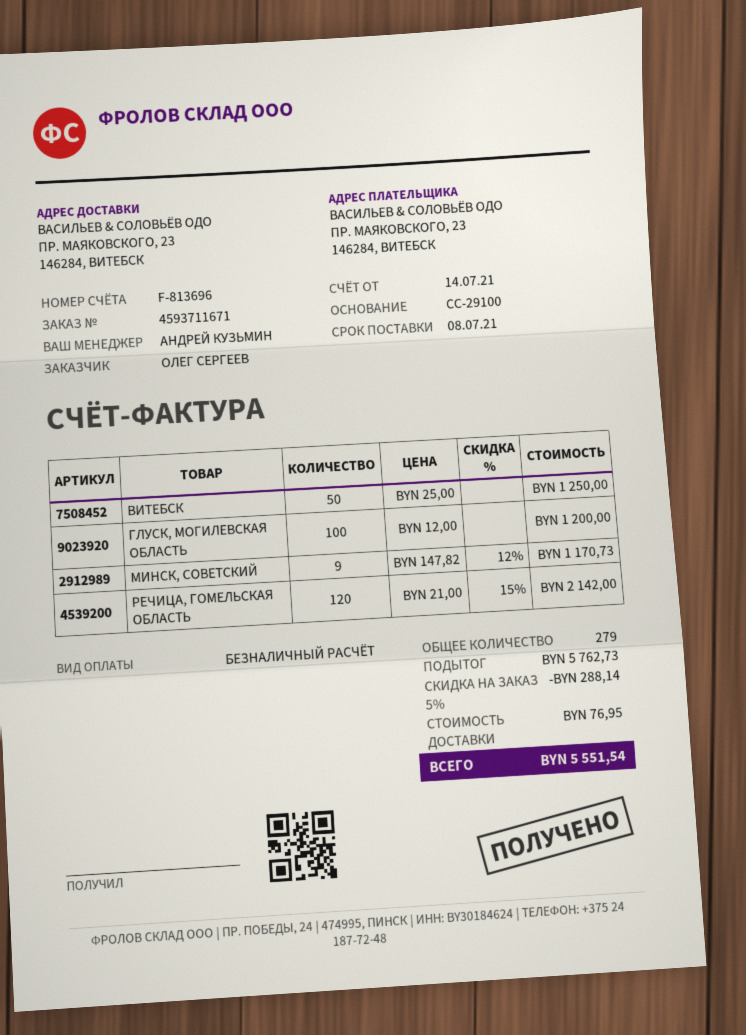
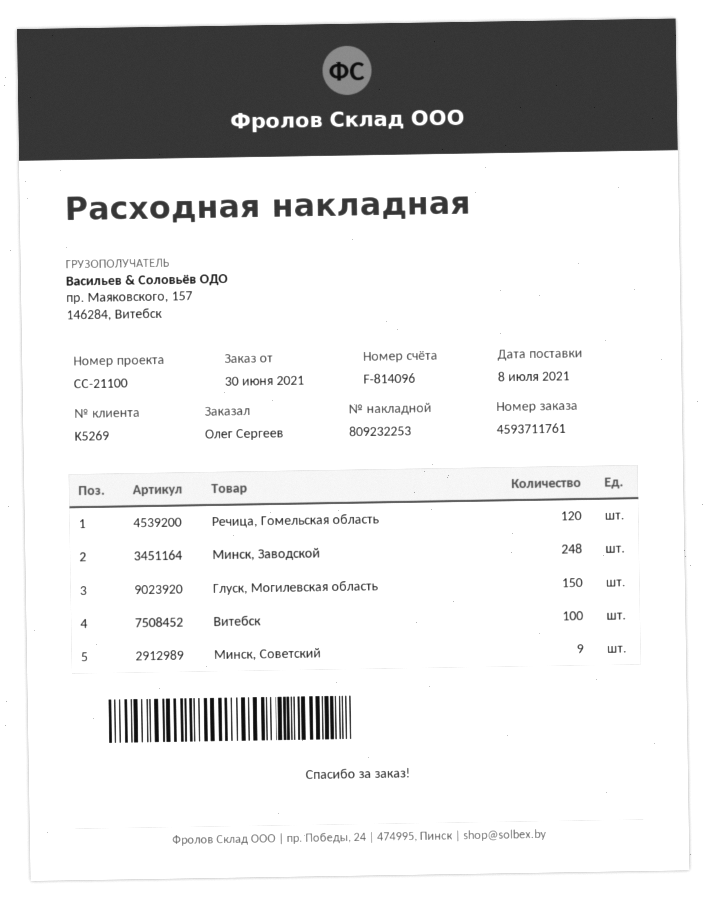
order number: 4593711671 -> 4593711761
invoice number: F-813696 -> F-814096
reference: CC-29100 -> CC-21100
ship to: ПР. МАЯКОВСКОГО, 23, 146284, ВИТЕБСК -> пр. Маяковского, 157, 146284, Витебск
ВИТЕБСК: 50 -> 100
ГЛУСК, МОГИЛЕВСКАЯ ОБЛАСТЬ: 100 -> 150
Минск, Заводской: none -> 248

